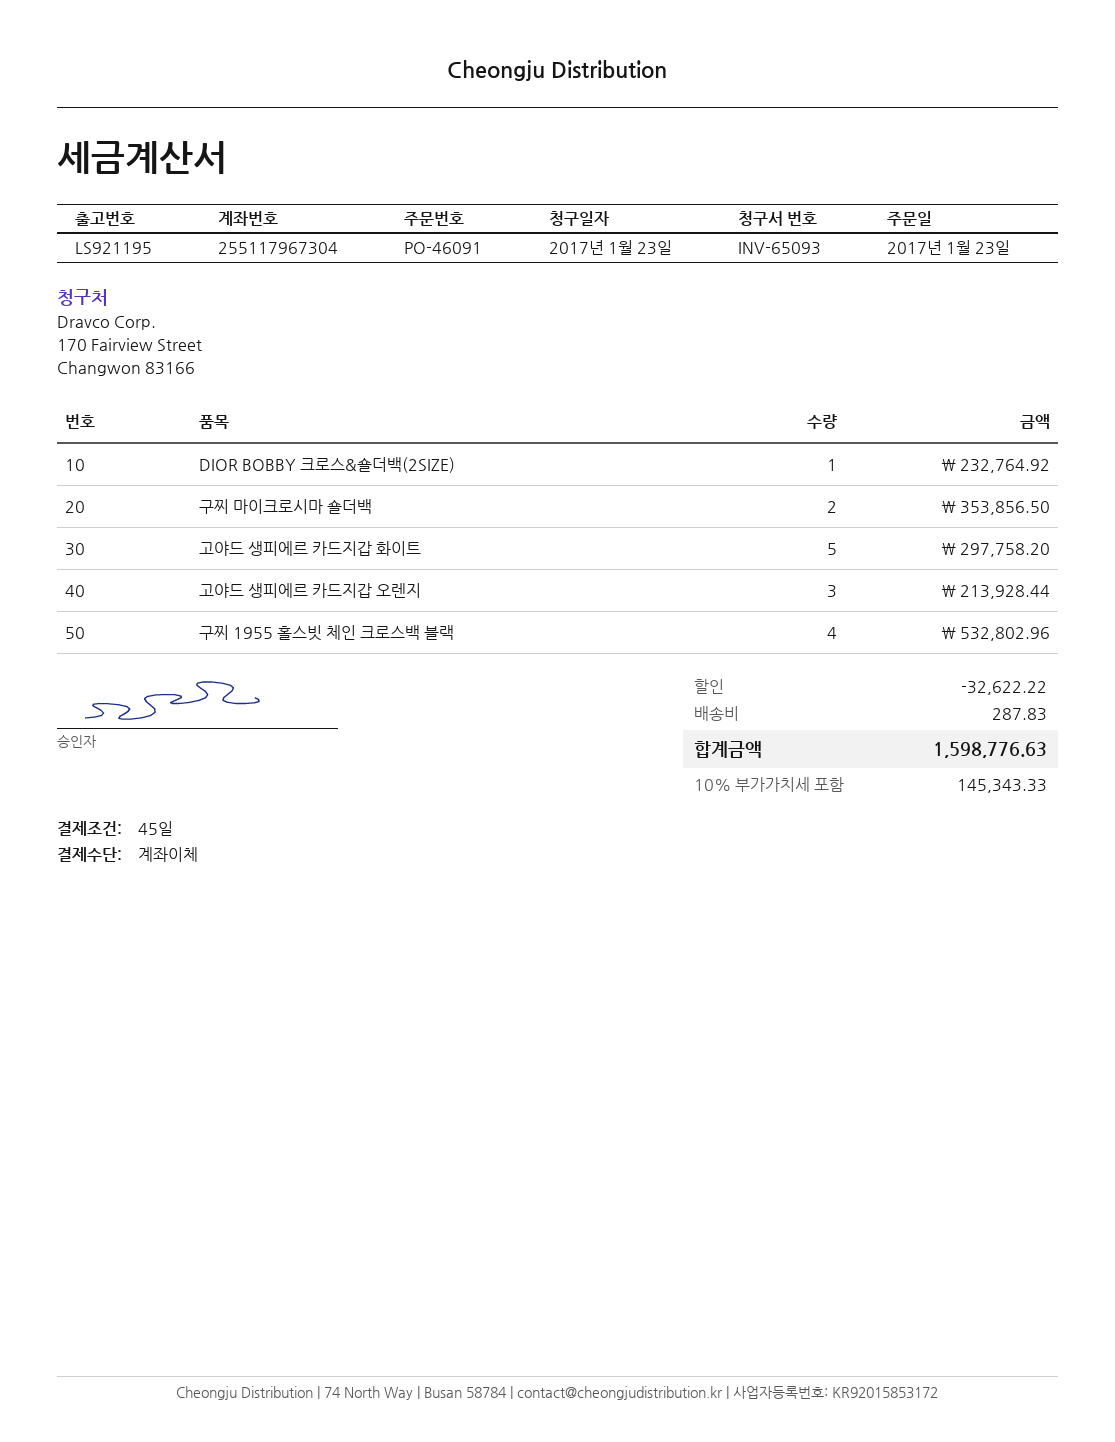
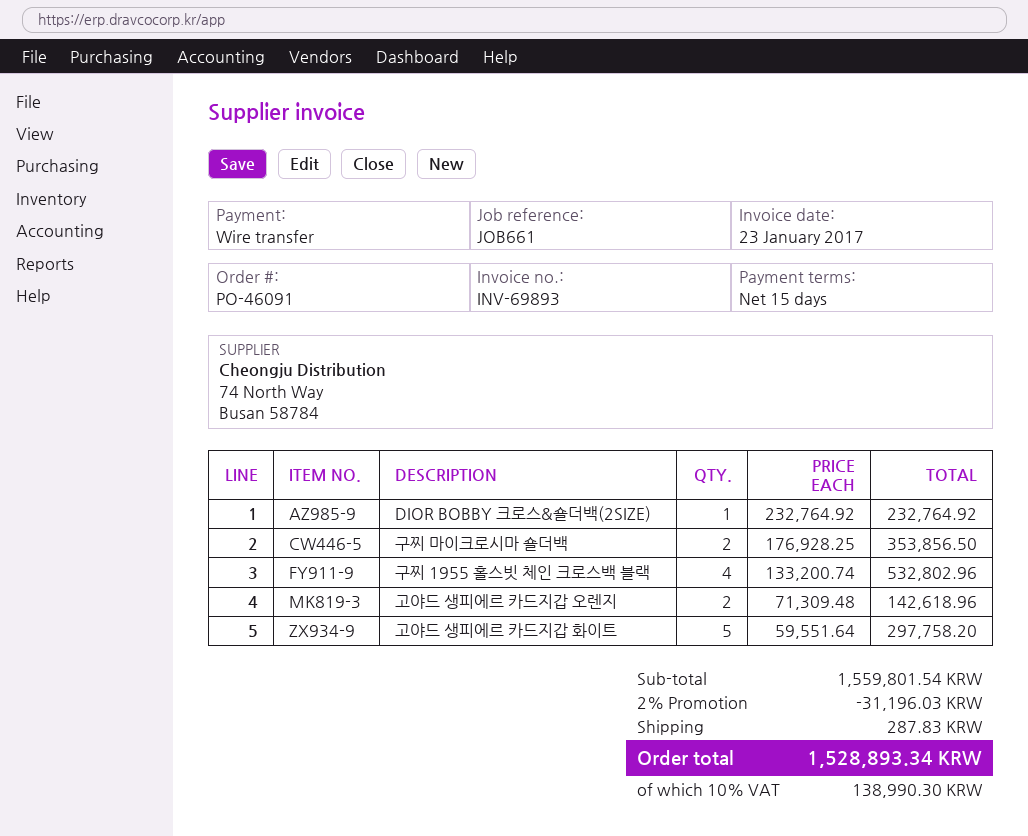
invoice number: INV-65093 -> INV-69893
payment terms: 45 days -> 15 days
고야드 생피에르 카드지갑 오렌지: 3 for 213928.44 -> 2 for 142618.96
discount: 32622.22 -> 31196.03
tax: 10% = 145343.33 -> 10% = 138990.30
total: 1598776.63 -> 1528893.34

